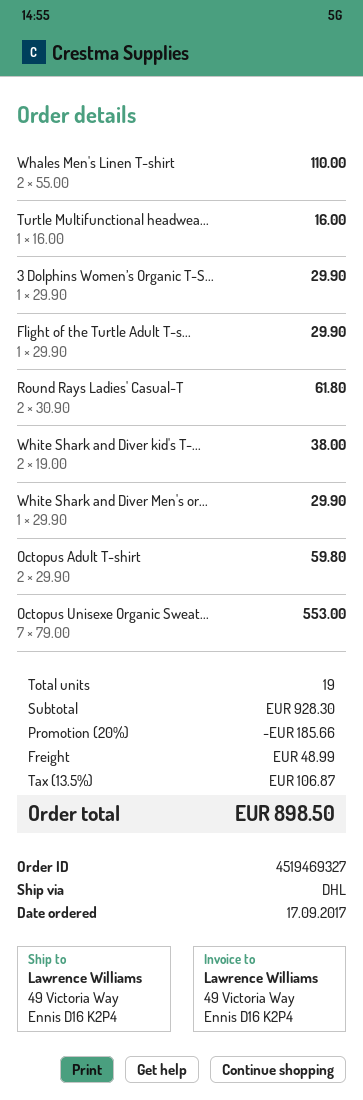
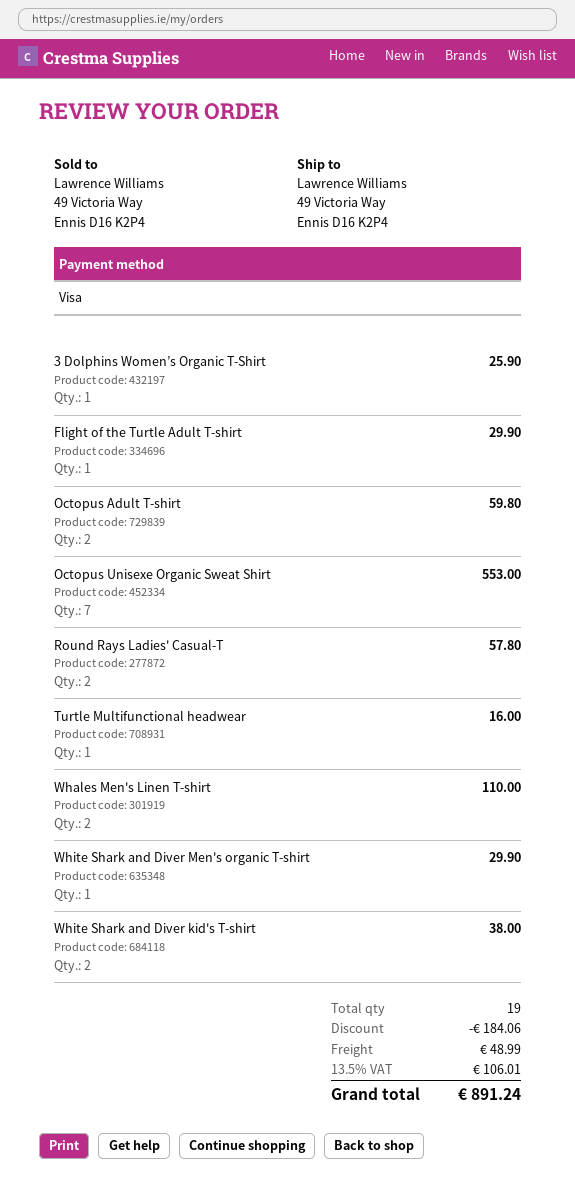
3 Dolphins Women’s Organic T-S...: 1 for 29.90 -> 1 for 25.90
Round Rays Ladies' Casual-T: 2 for 61.80 -> 2 for 57.80
discount: 185.66 -> 184.06
tax: 13.5% = 106.87 -> 13.5% = 106.01
total: 898.50 -> 891.24

